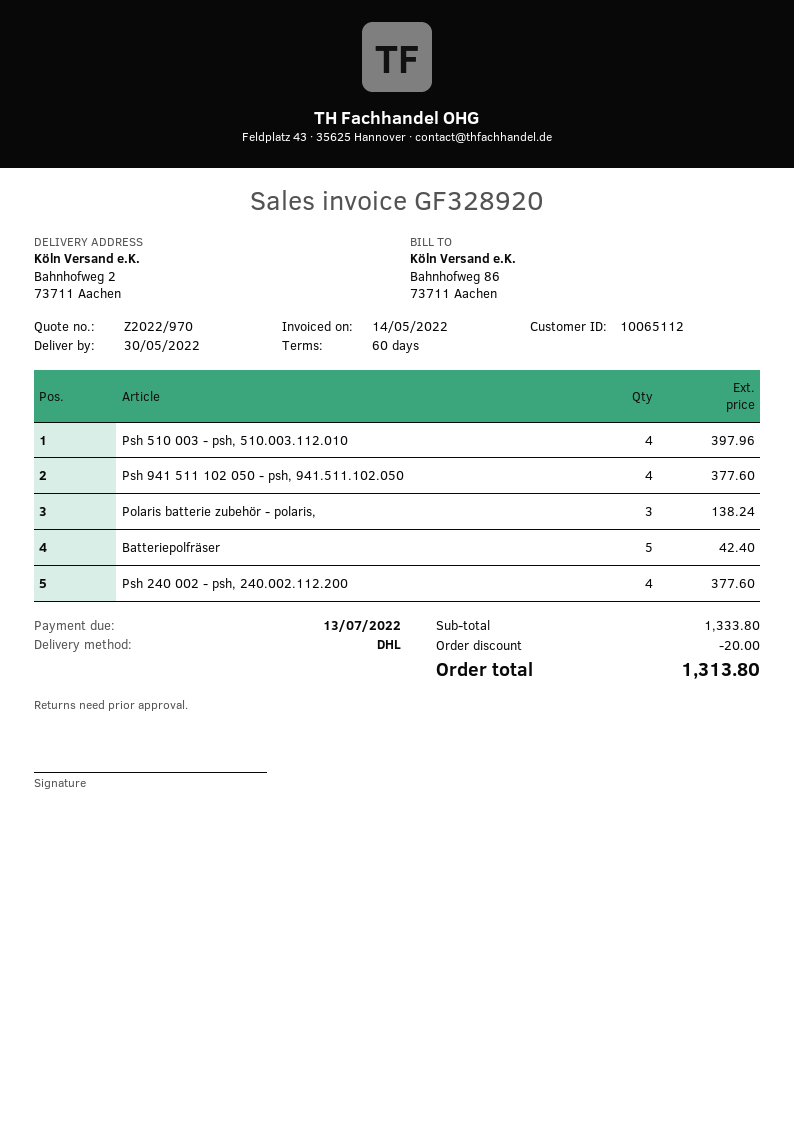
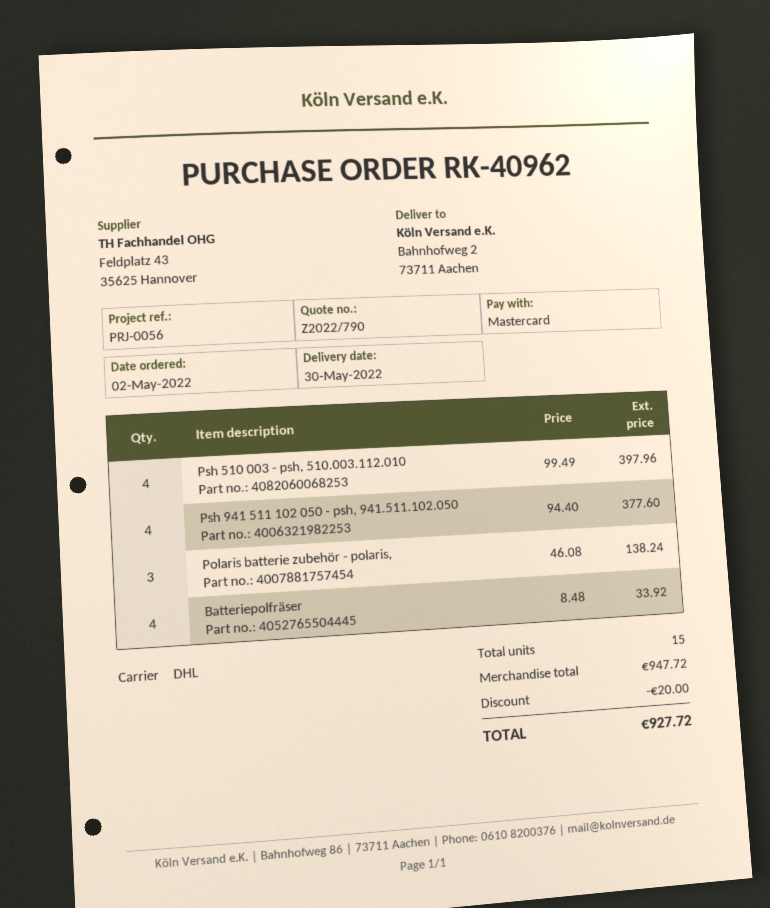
quote number: Z2022/970 -> Z2022/790
Batteriepolfräser: 5 for 42.40 -> 4 for 33.92
Psh 240 002 - psh, 240.002.112.200: 4 for 377.60 -> none
subtotal: 1333.80 -> 947.72
total: 1313.80 -> 927.72

